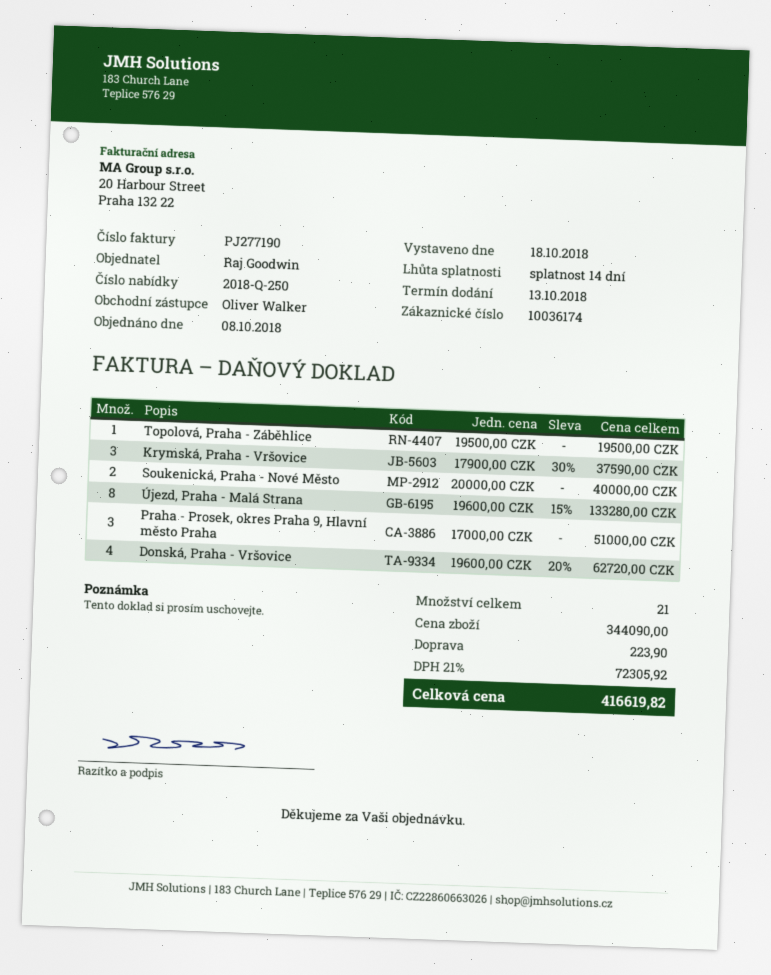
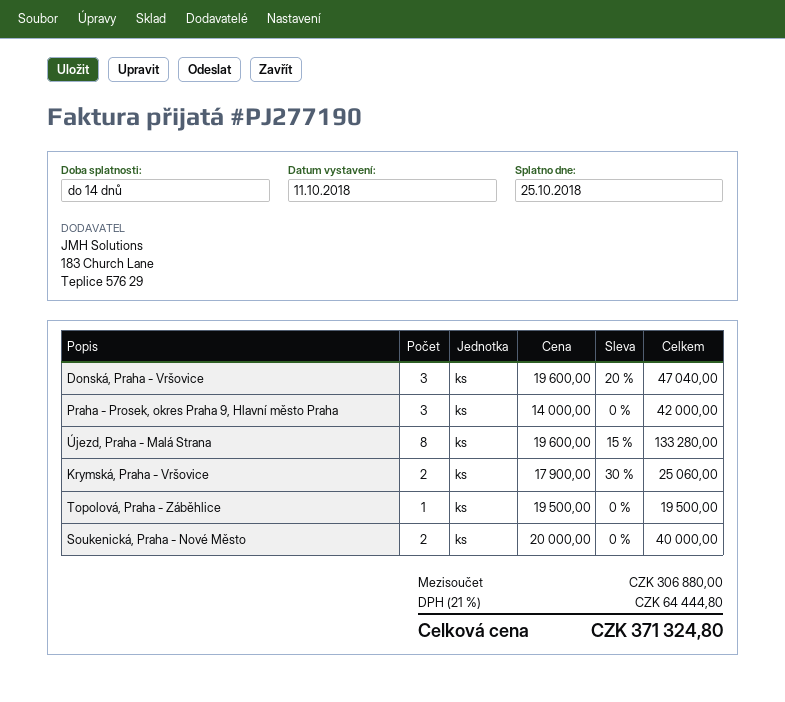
invoice date: 2018-10-18 -> 2018-10-11
Krymská, Praha - Vršovice: 3 x 17900.00 - 30% = 37590.00 -> 2 x 17900.00 - 30% = 25060.00
Praha - Prosek, okres Praha 9, Hlavní město Praha: 3 x 17000.00 = 51000.00 -> 3 x 14000.00 = 42000.00
Donská, Praha - Vršovice: 4 x 19600.00 - 20% = 62720.00 -> 3 x 19600.00 - 20% = 47040.00
subtotal: 344090.00 -> 306880.00
shipping: 223.90 -> none
tax: 21% = 72305.92 -> 21% = 64444.80
total: 416619.82 -> 371324.80

